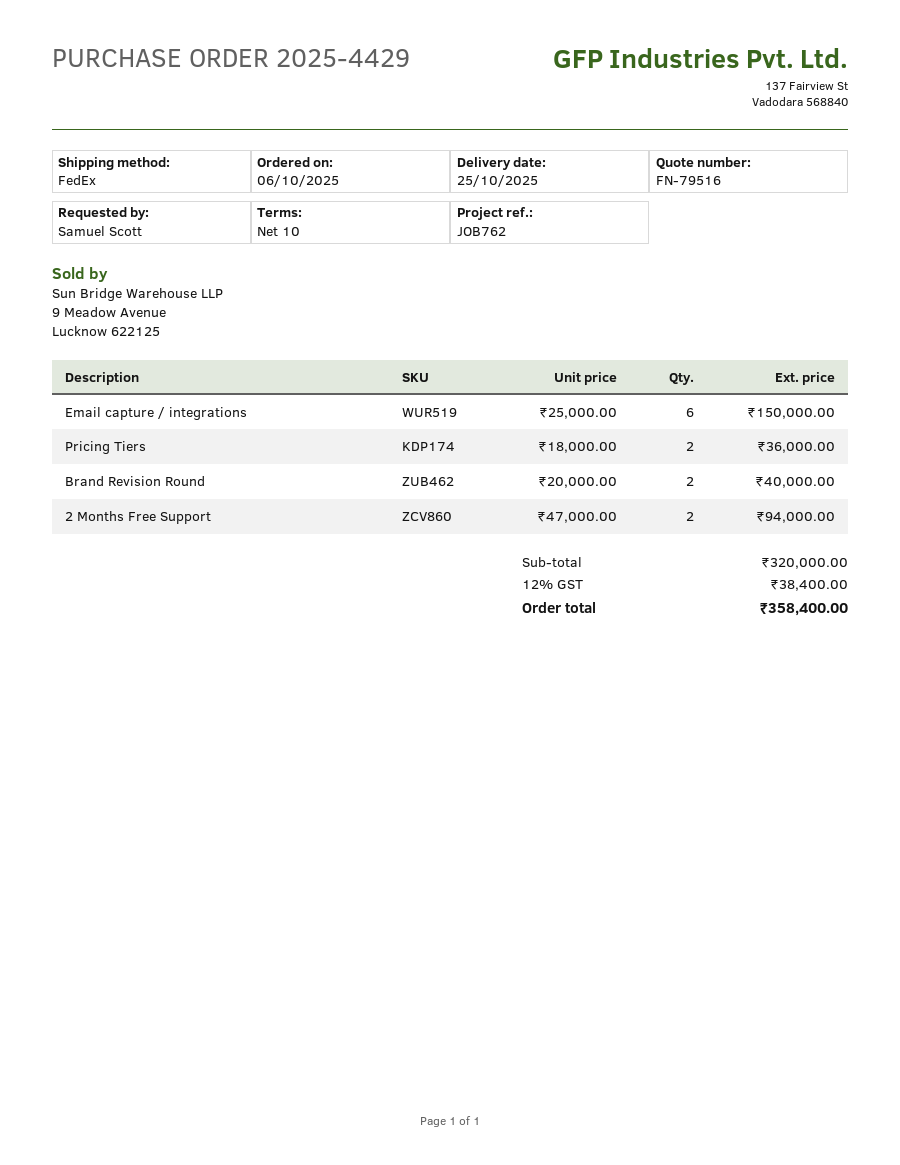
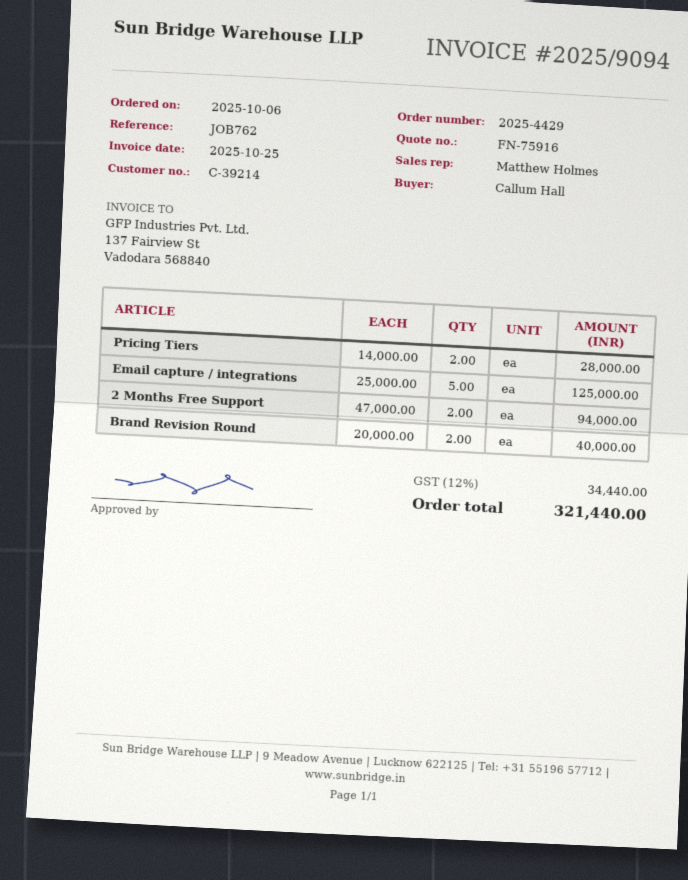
quote number: FN-79516 -> FN-75916
ordered by: Samuel Scott -> Callum Hall
Email capture / integrations: 6 x 25000.00 = 150000.00 -> 5 x 25000.00 = 125000.00
Pricing Tiers: 2 x 18000.00 = 36000.00 -> 2 x 14000.00 = 28000.00
tax: 12% = 38400.00 -> 12% = 34440.00
total: 358400.00 -> 321440.00

